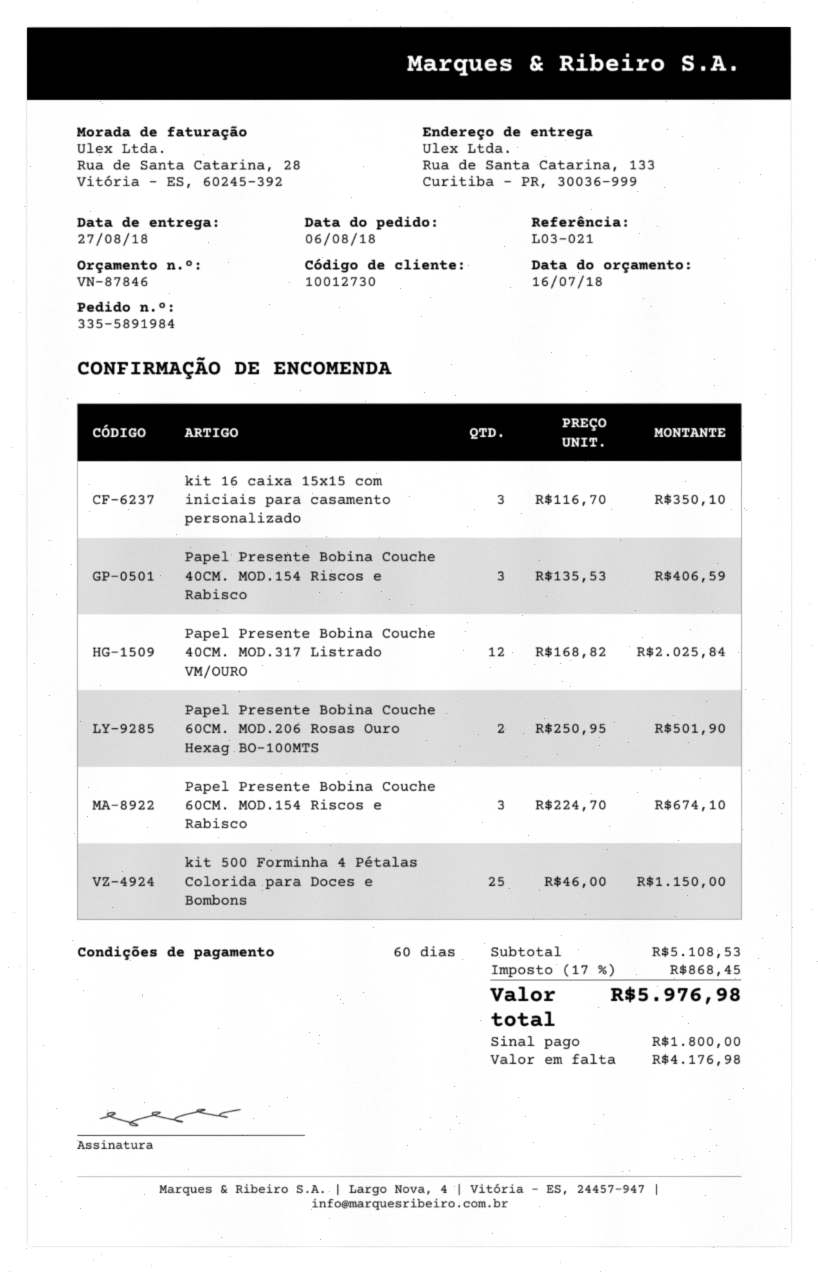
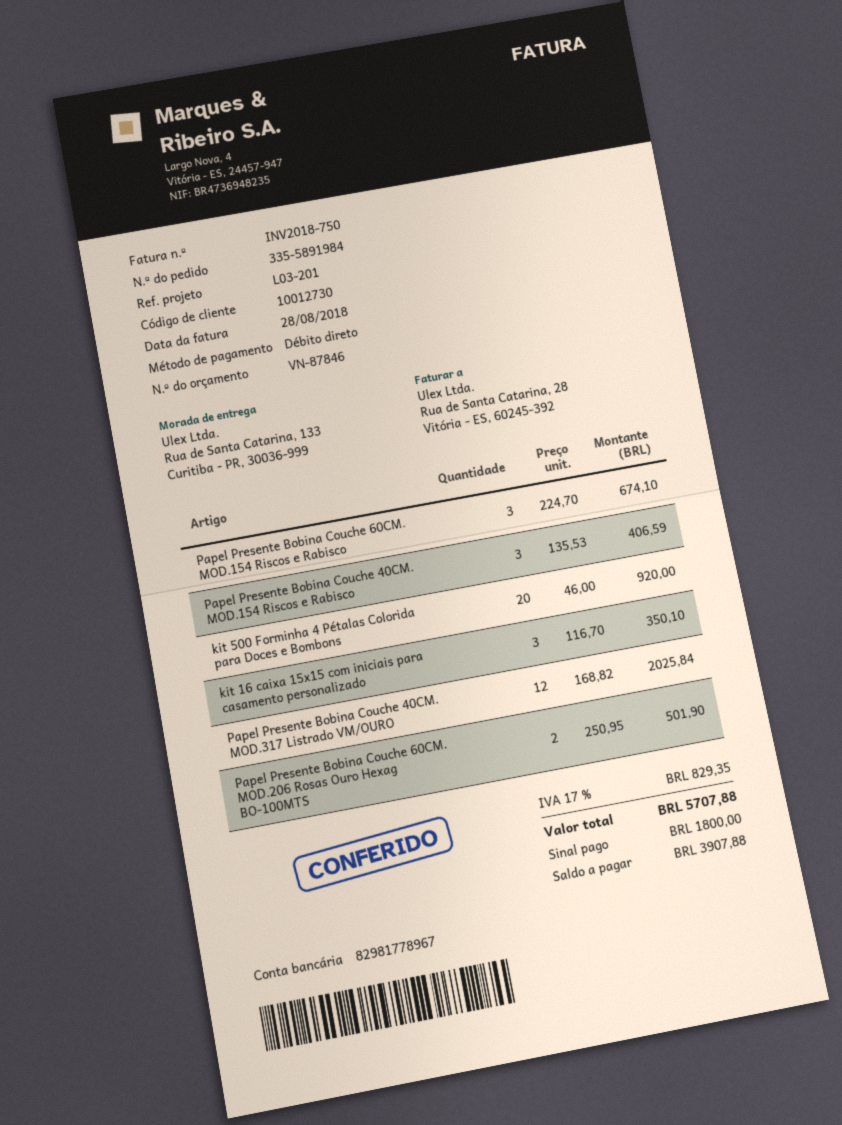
reference: L03-021 -> L03-201
kit 500 Forminha 4 Pétalas Colorida para Doces e Bombons: 25 x 46.00 = 1150.00 -> 20 x 46.00 = 920.00
tax: 17% = 868.45 -> 17% = 829.35
total: 5976.98 -> 5707.88
balance: 4176.98 -> 3907.88

